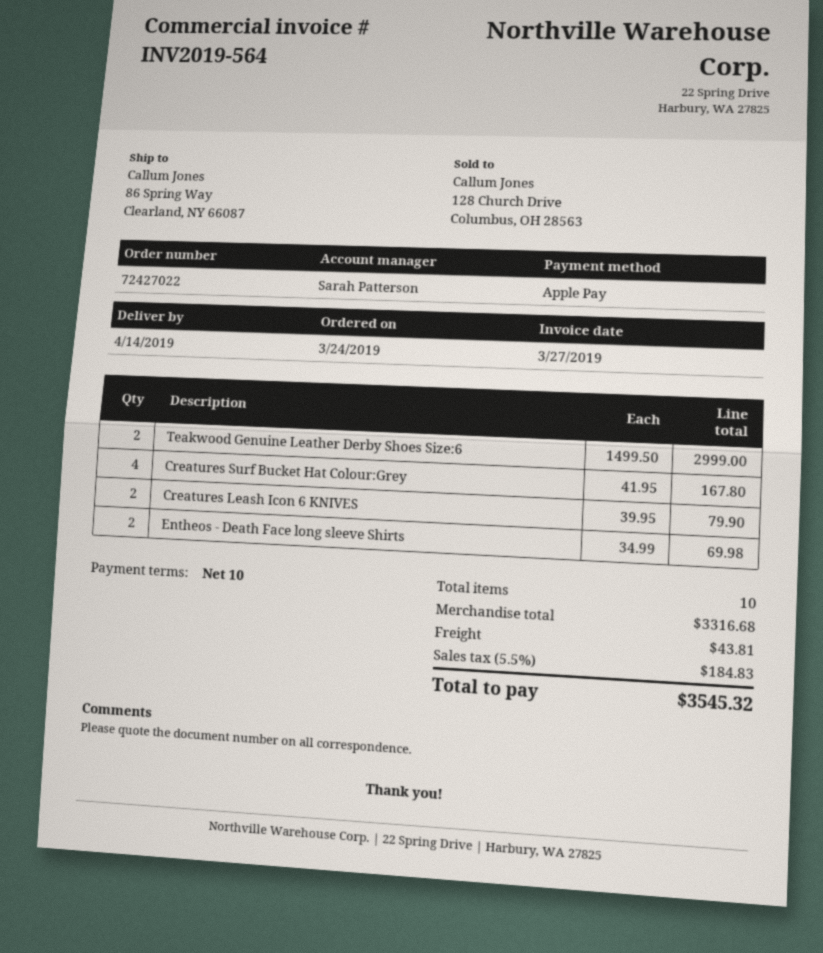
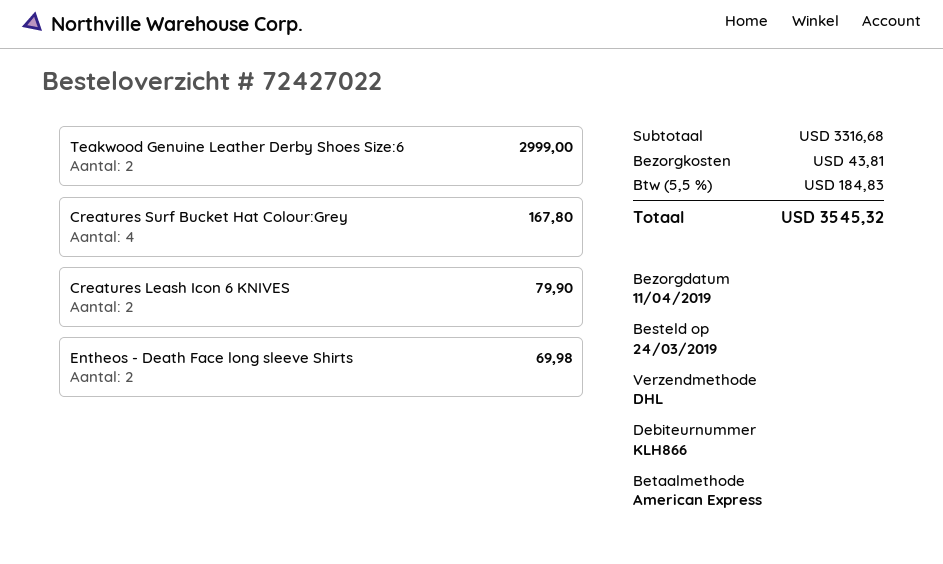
delivery date: 2019-04-14 -> 2019-04-11
payment method: Apple Pay -> American Express

